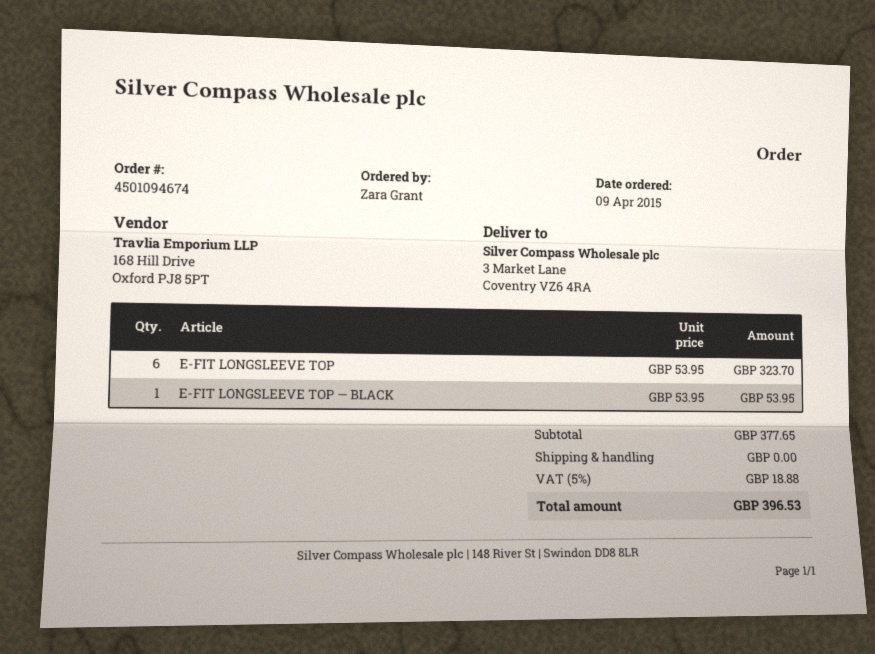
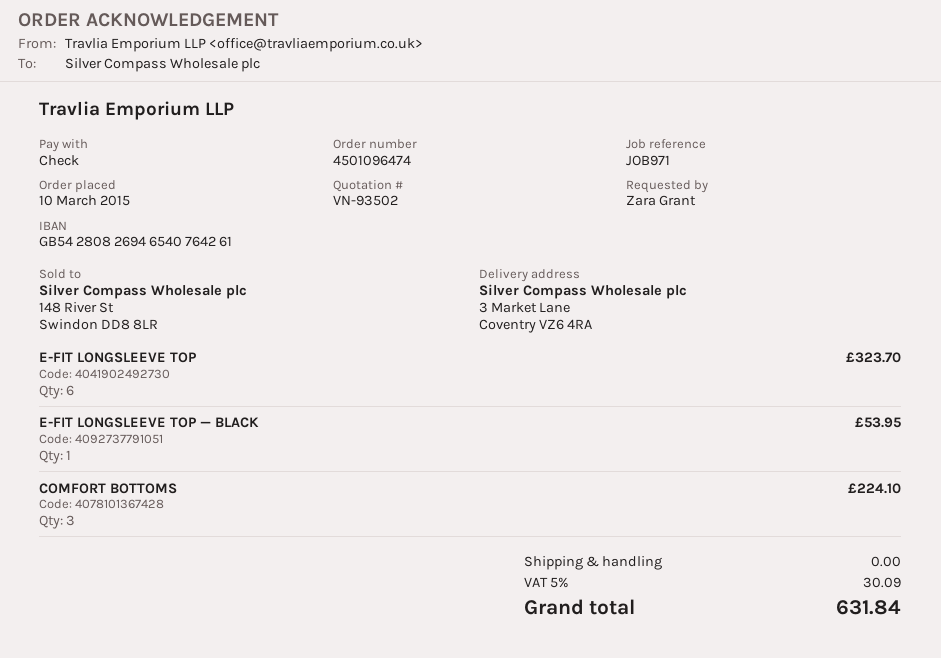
order number: 4501094674 -> 4501096474
order date: 2015-04-09 -> 2015-03-10
COMFORT BOTTOMS: none -> 3 for 224.10
tax: 5% = 18.88 -> 5% = 30.09
total: 396.53 -> 631.84

